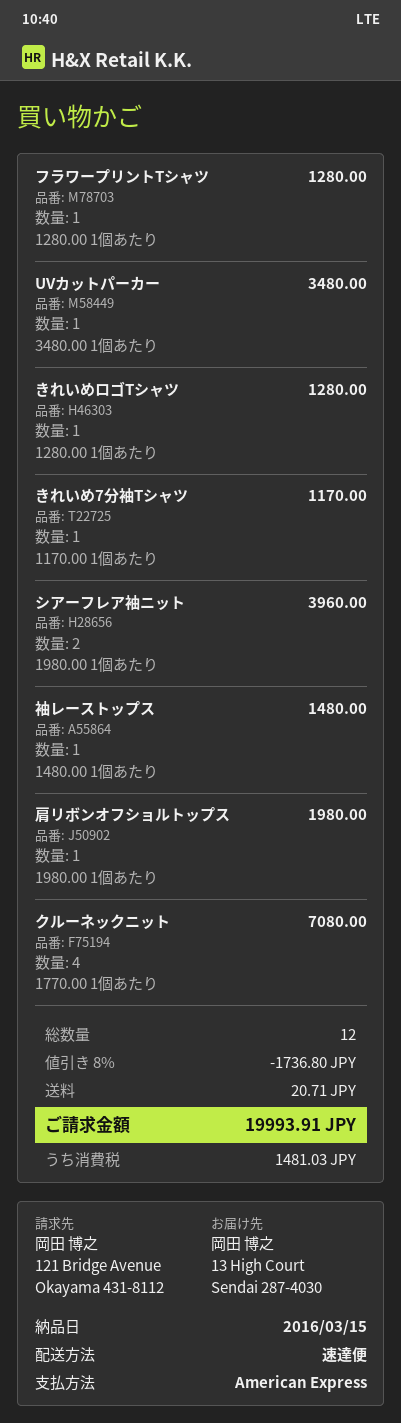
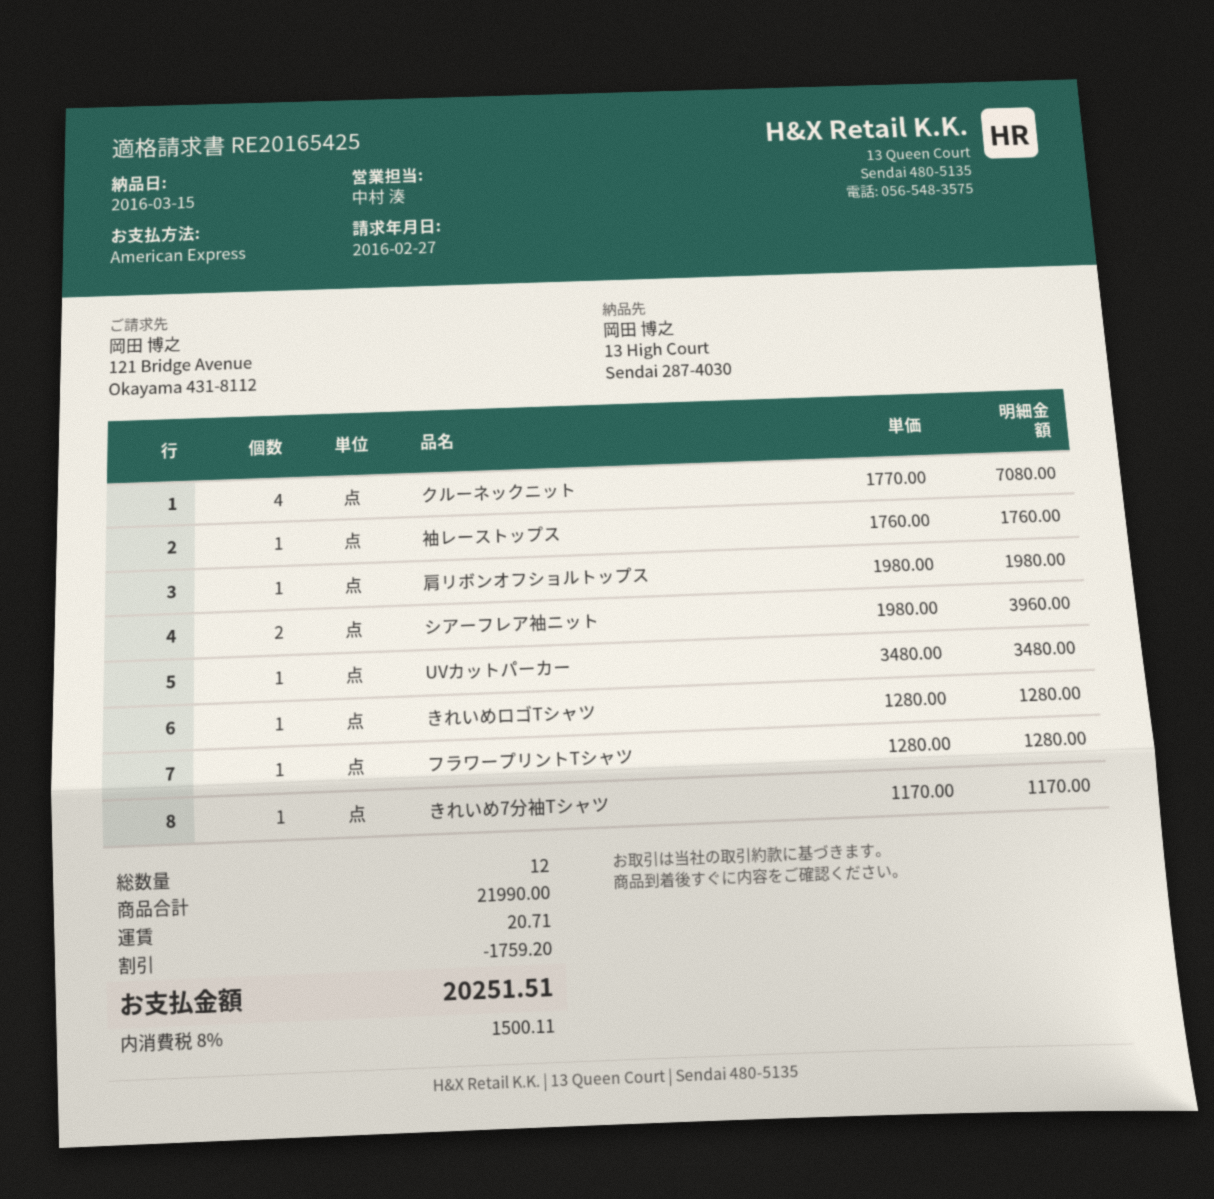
袖レーストップス: 1 x 1480.00 = 1480.00 -> 1 x 1760.00 = 1760.00
discount: 1736.80 -> 1759.20
tax: 1481.03 -> 1500.11
total: 19993.91 -> 20251.51

